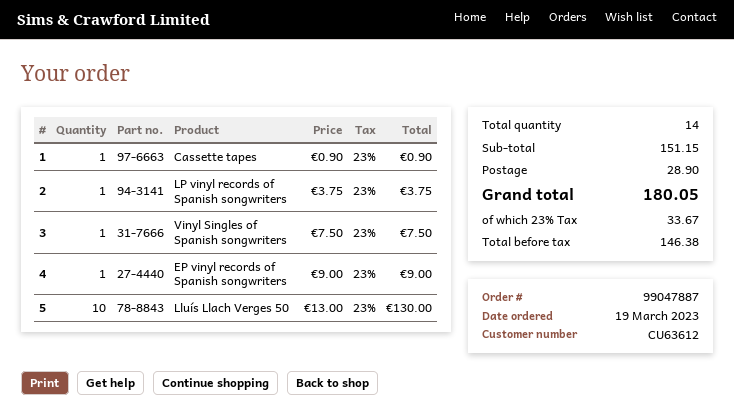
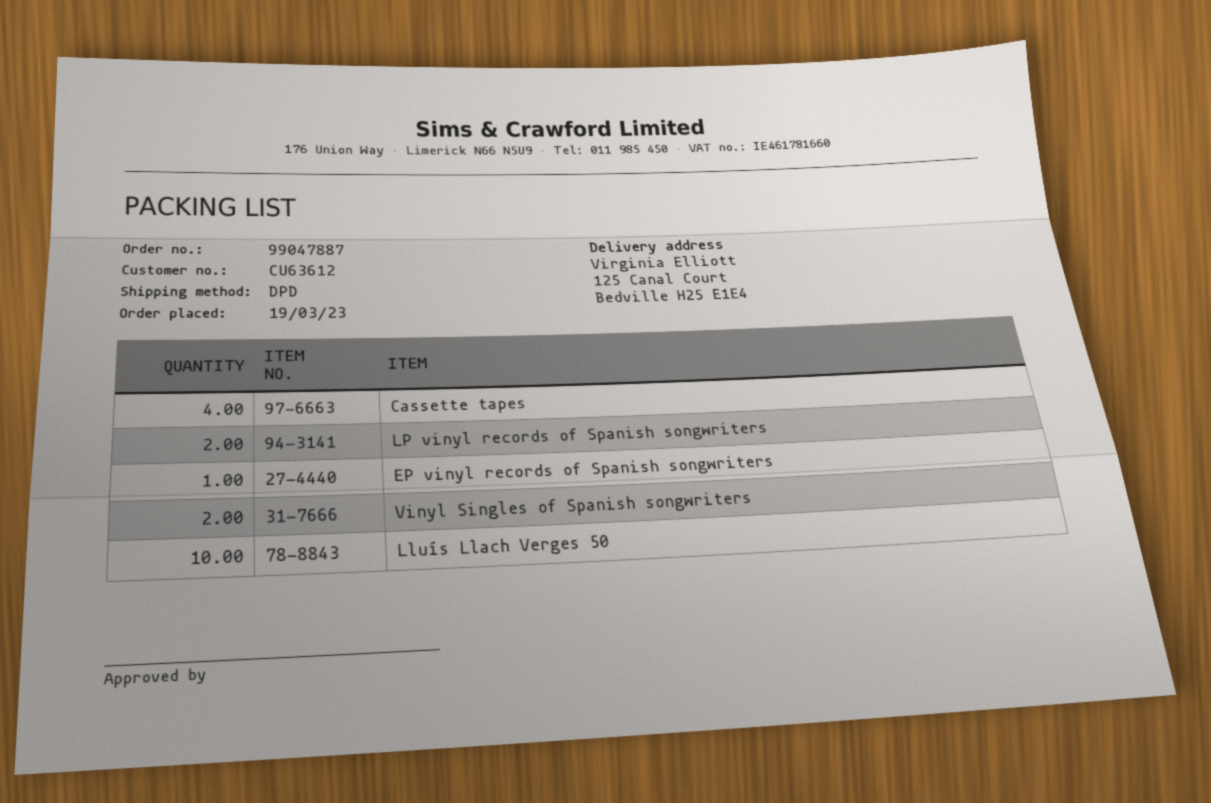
Cassette tapes: 1 -> 4
LP vinyl records of Spanish songwriters: 1 -> 2
Vinyl Singles of Spanish songwriters: 1 -> 2

